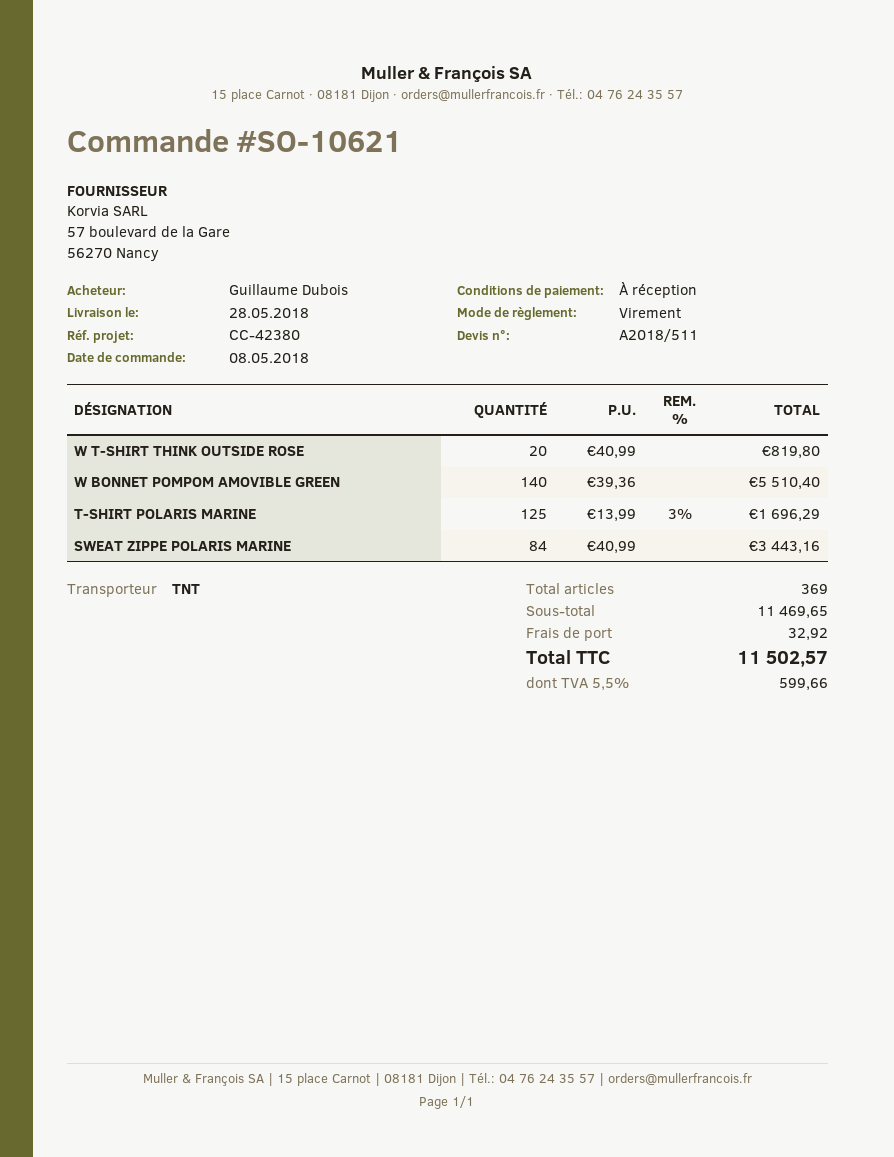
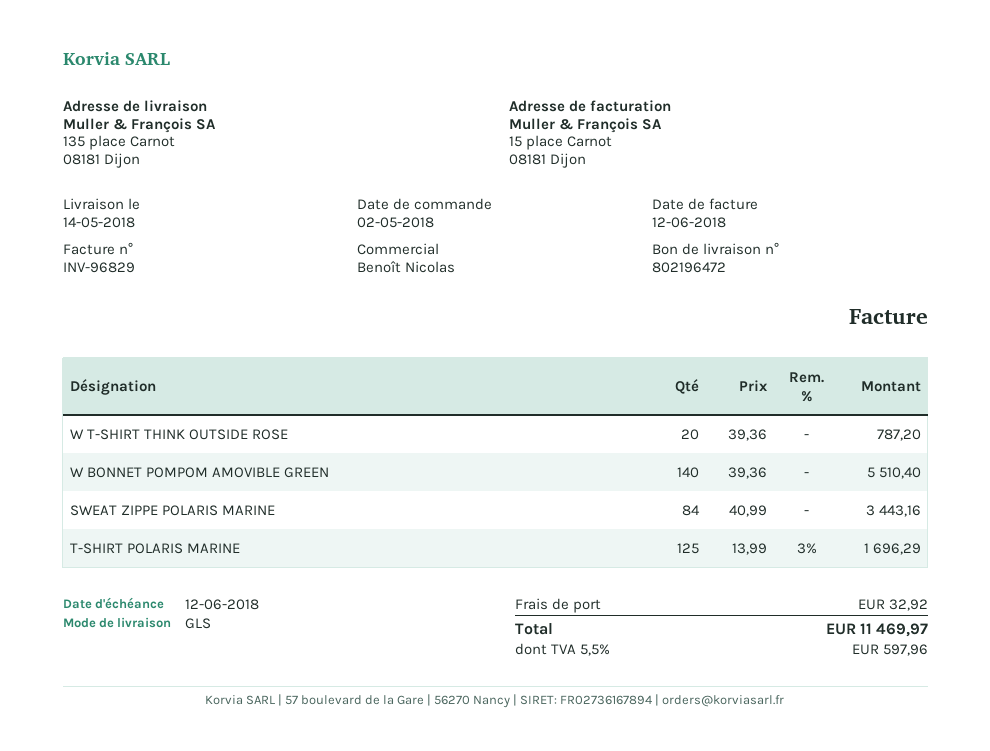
order date: 2018-05-08 -> 2018-05-02
delivery date: 2018-05-28 -> 2018-05-14
shipping method: TNT -> GLS
W T-SHIRT THINK OUTSIDE ROSE: 20 x 40.99 = 819.80 -> 20 x 39.36 = 787.20
tax: 5.5% = 599.66 -> 5.5% = 597.96
total: 11502.57 -> 11469.97

